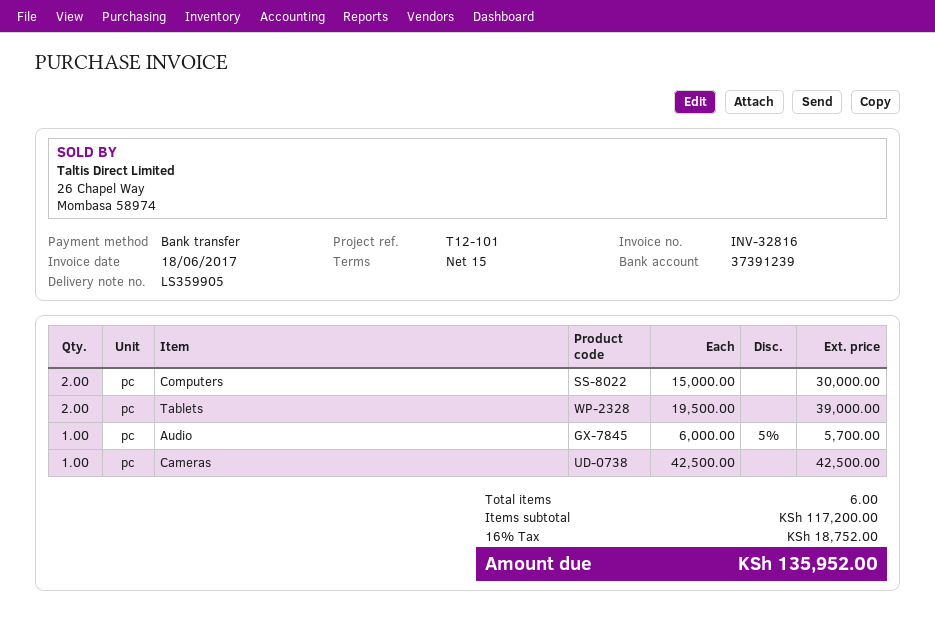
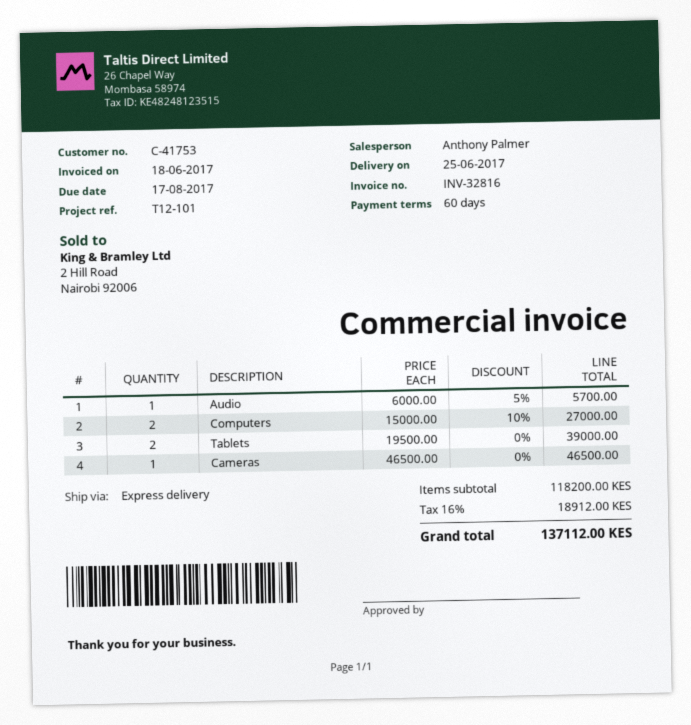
payment terms: 15 days -> 60 days
Computers: 2 x 15000.00 = 30000.00 -> 2 x 15000.00 - 10% = 27000.00
Cameras: 1 x 42500.00 = 42500.00 -> 1 x 46500.00 = 46500.00
subtotal: 117200.00 -> 118200.00
tax: 16% = 18752.00 -> 16% = 18912.00
total: 135952.00 -> 137112.00

